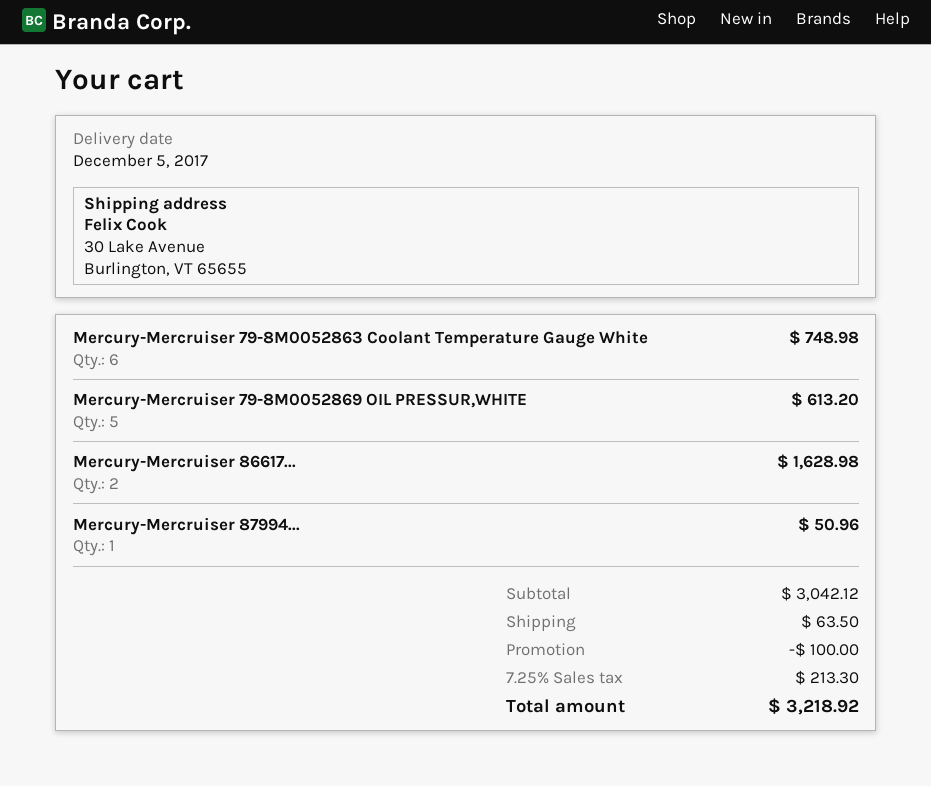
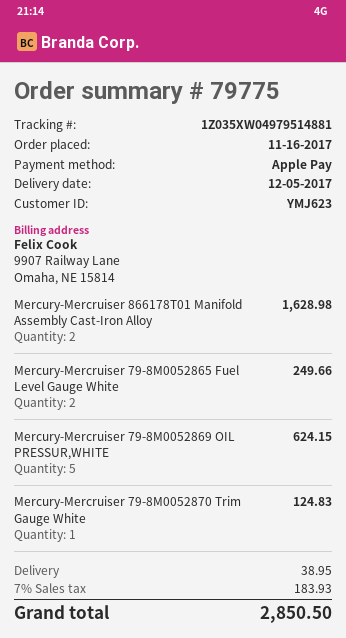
Mercury-Mercruiser 79-8M0052863 Coolant Temperature Gauge White: 6 for 748.98 -> none
Mercury-Mercruiser 79-8M0052869 OIL PRESSUR,WHITE: 5 for 613.20 -> 5 for 624.15
Mercury-Mercruiser 87994...: 1 for 50.96 -> none
Mercury-Mercruiser 79-8M0052865 Fuel Level Gauge White: none -> 2 for 249.66
Mercury-Mercruiser 79-8M0052870 Trim Gauge White: none -> 1 for 124.83
discount: 100.00 -> none
shipping: 63.50 -> 38.95
tax: 7.25% = 213.30 -> 7% = 183.93
total: 3218.92 -> 2850.50

